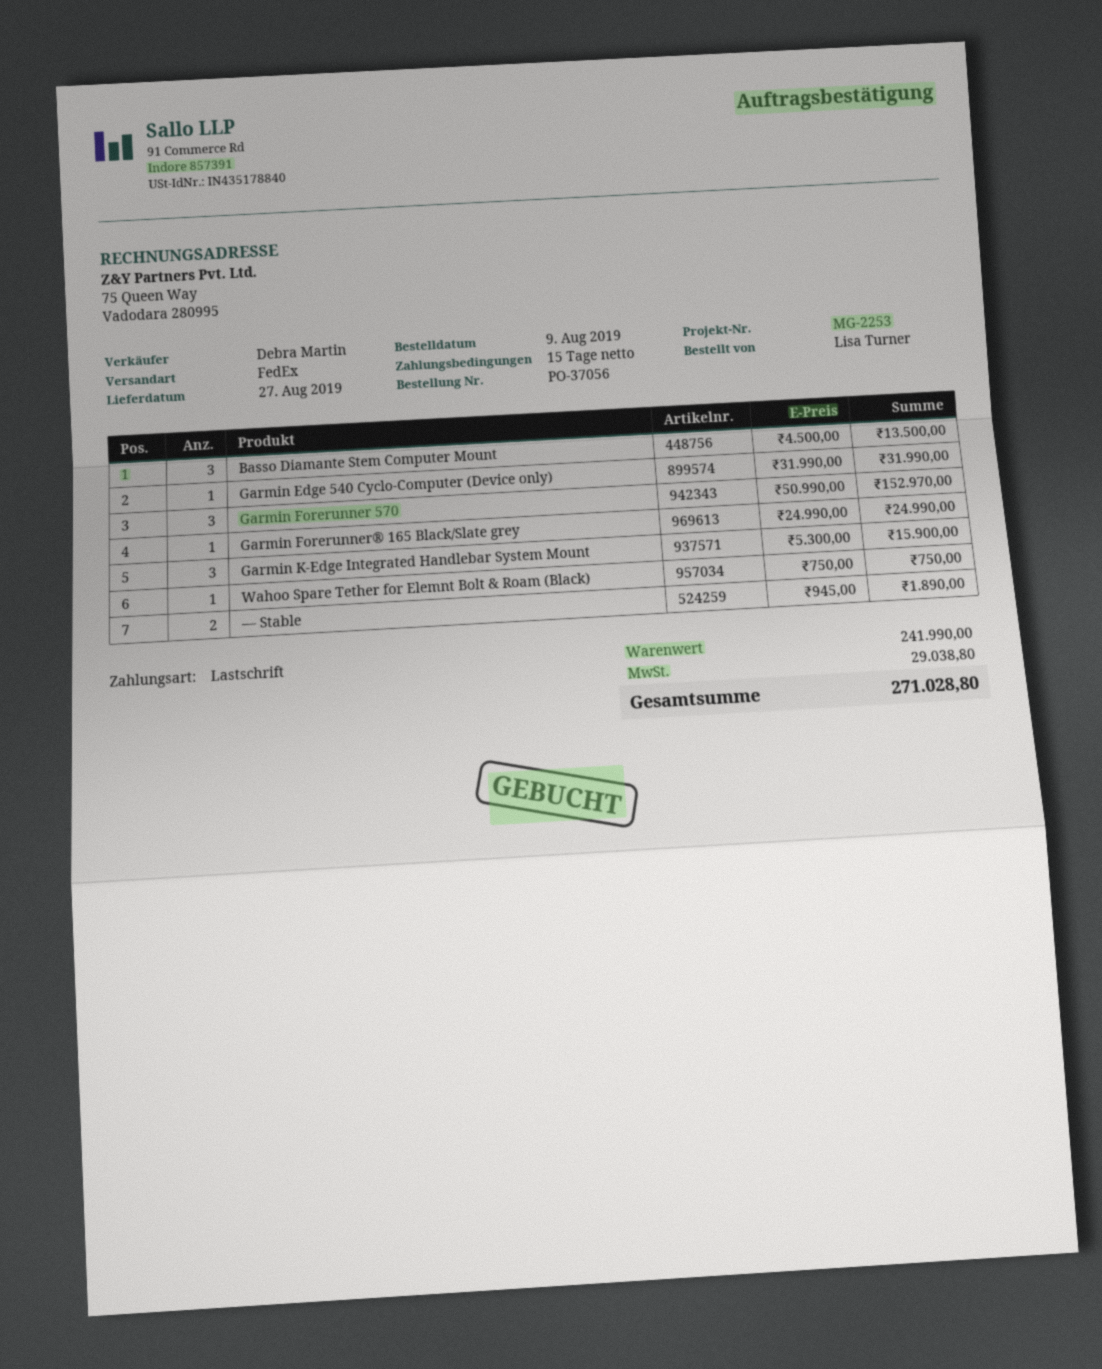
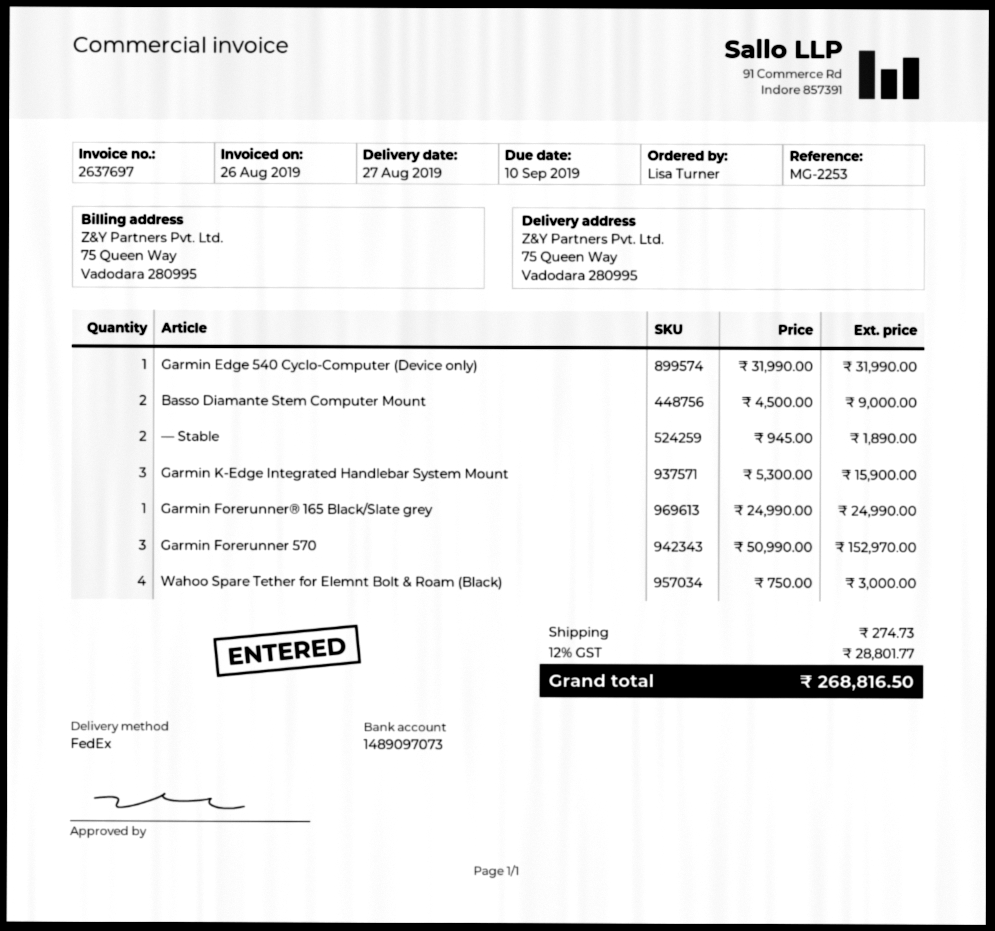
Basso Diamante Stem Computer Mount: 3 x 4500.00 = 13500.00 -> 2 x 4500.00 = 9000.00
Wahoo Spare Tether for Elemnt Bolt & Roam (Black): 1 x 750.00 = 750.00 -> 4 x 750.00 = 3000.00
shipping: none -> 274.73
tax: 29038.80 -> 28801.77
total: 271028.80 -> 268816.50

